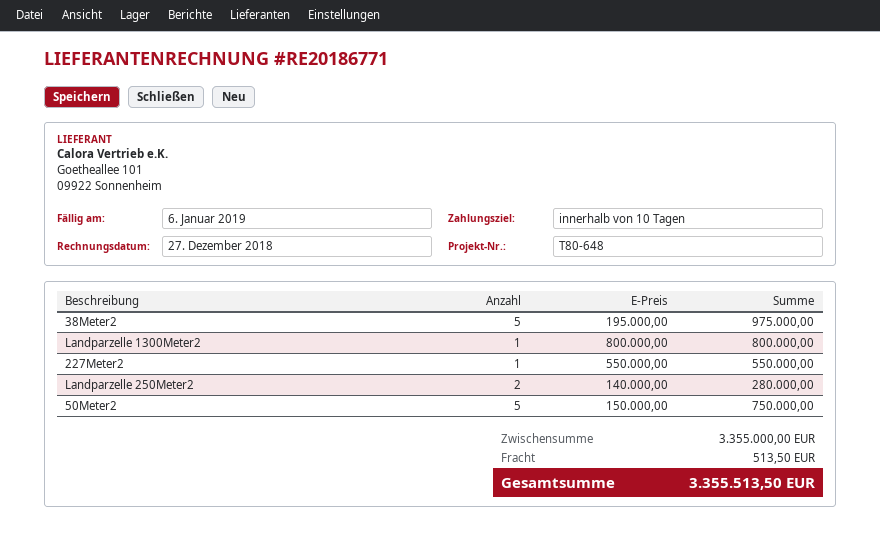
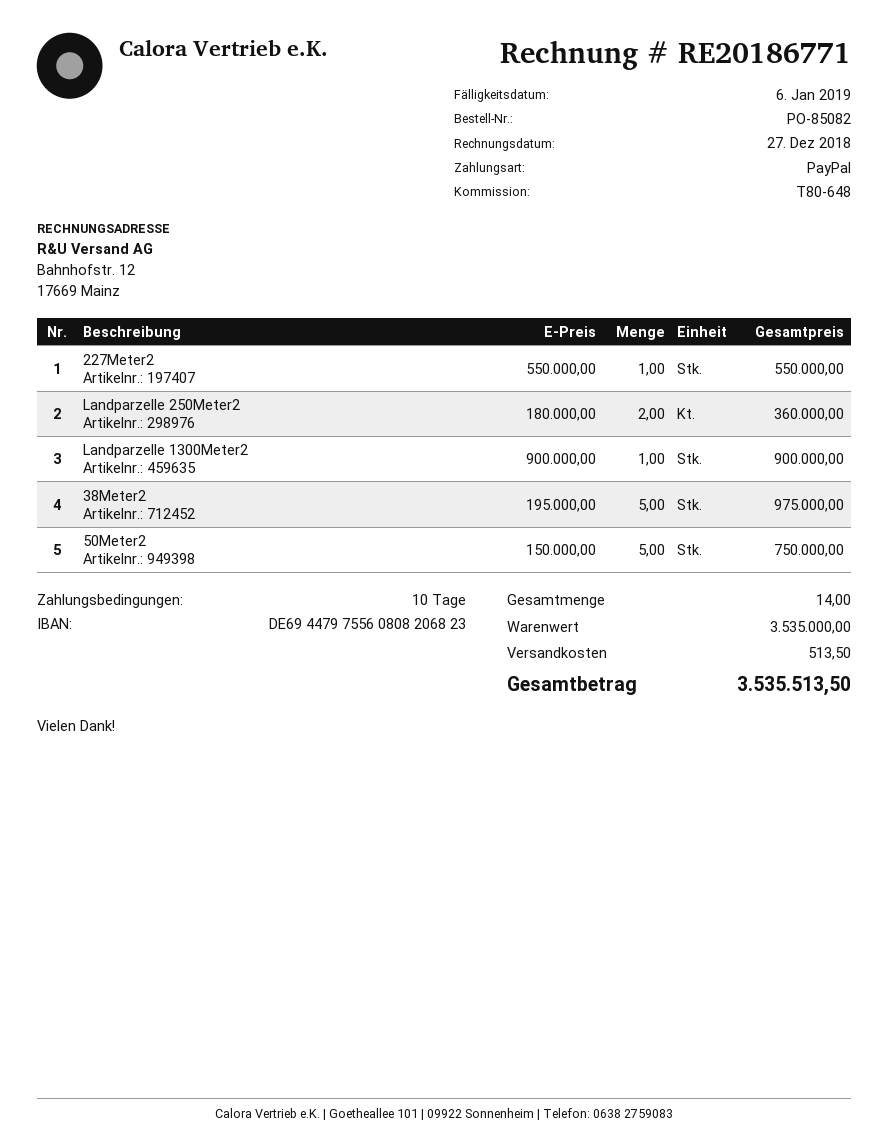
Landparzelle 1300Meter2: 1 x 800000.00 = 800000.00 -> 1 x 900000.00 = 900000.00
Landparzelle 250Meter2: 2 x 140000.00 = 280000.00 -> 2 x 180000.00 = 360000.00
subtotal: 3355000.00 -> 3535000.00
total: 3355513.50 -> 3535513.50

